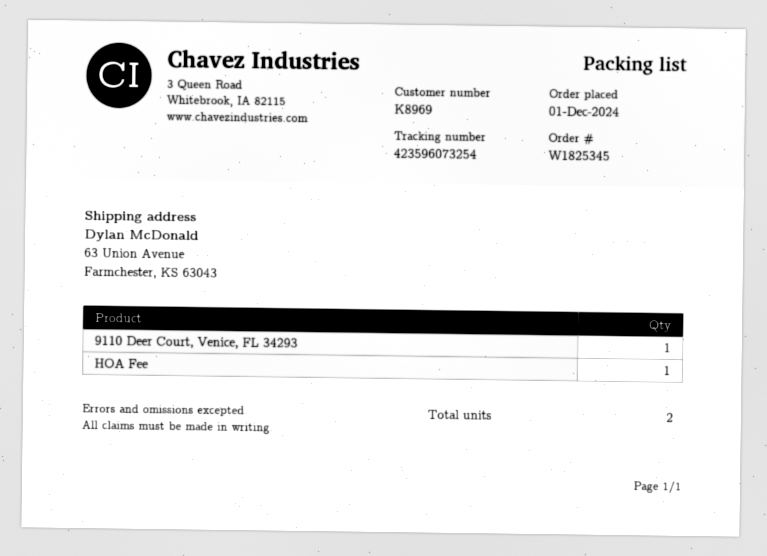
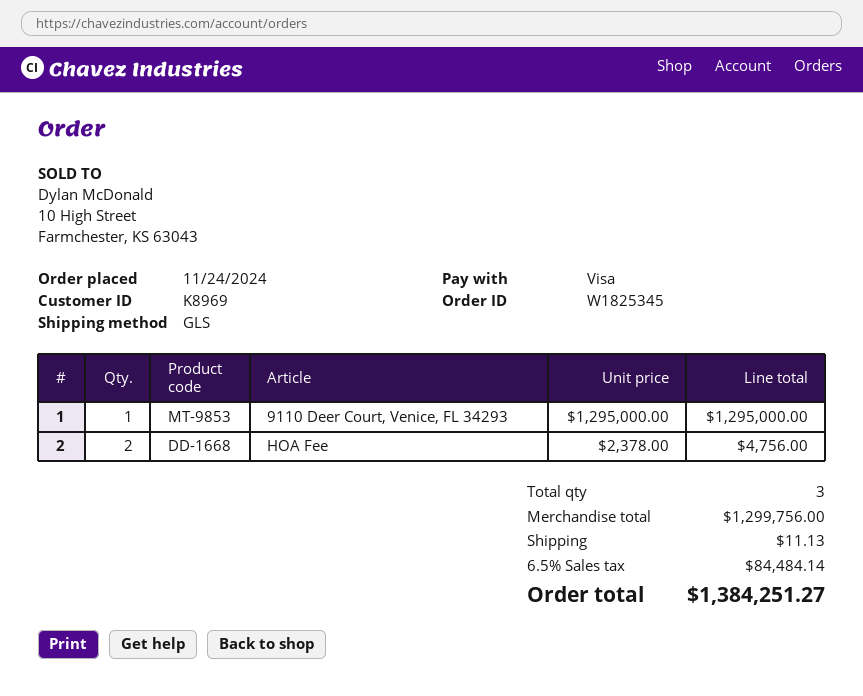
order date: 2024-12-01 -> 2024-11-24
HOA Fee: 1 -> 2
total quantity: 2 -> 3

